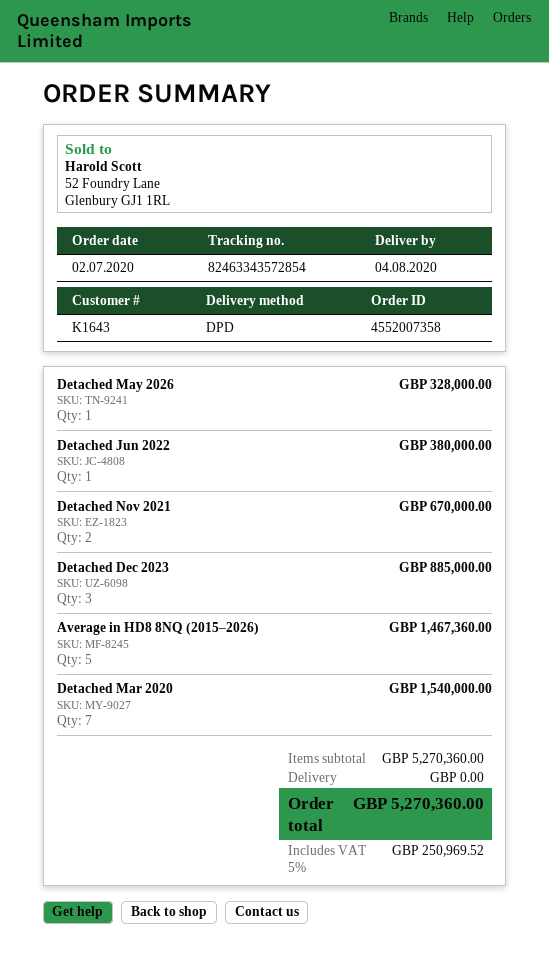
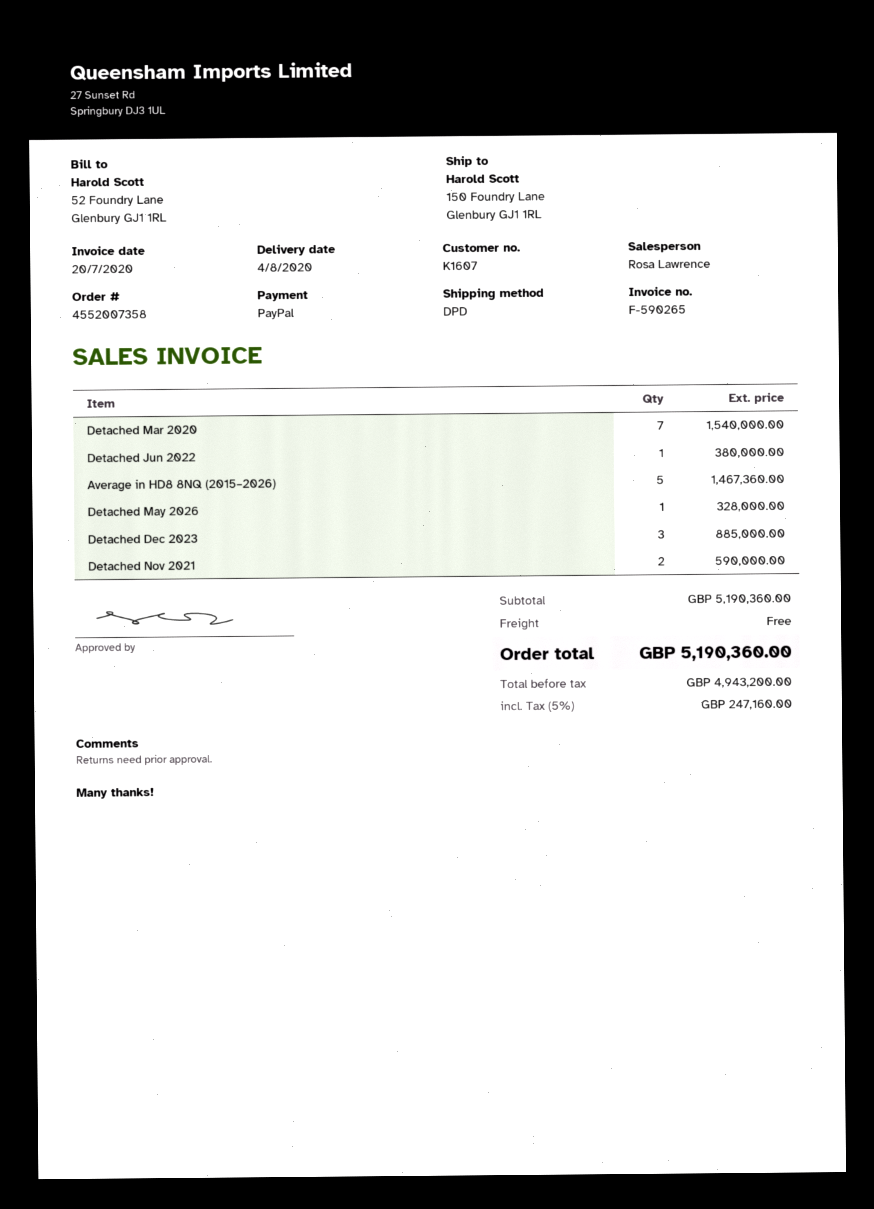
customer number: K1643 -> K1607
Detached Nov 2021: 2 for 670000.00 -> 2 for 590000.00
subtotal: 5270360.00 -> 5190360.00
tax: 5% = 250969.52 -> 5% = 247160.00
total: 5270360.00 -> 5190360.00

